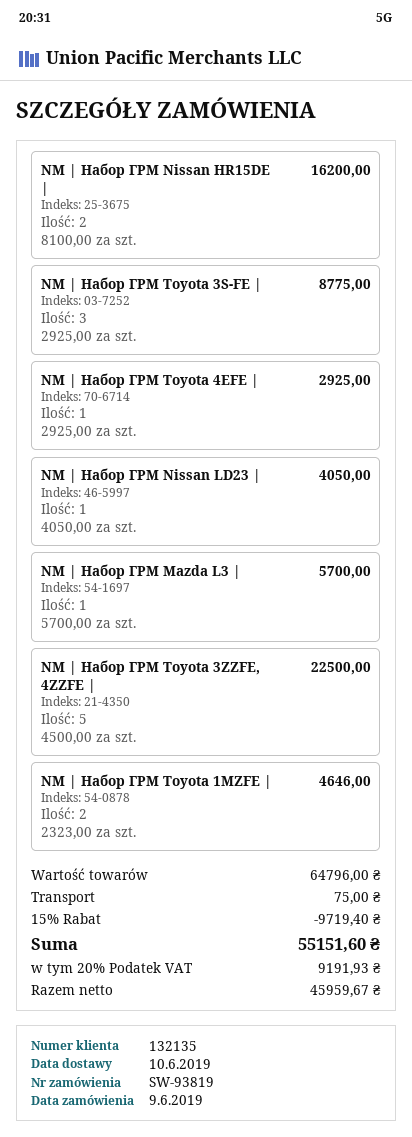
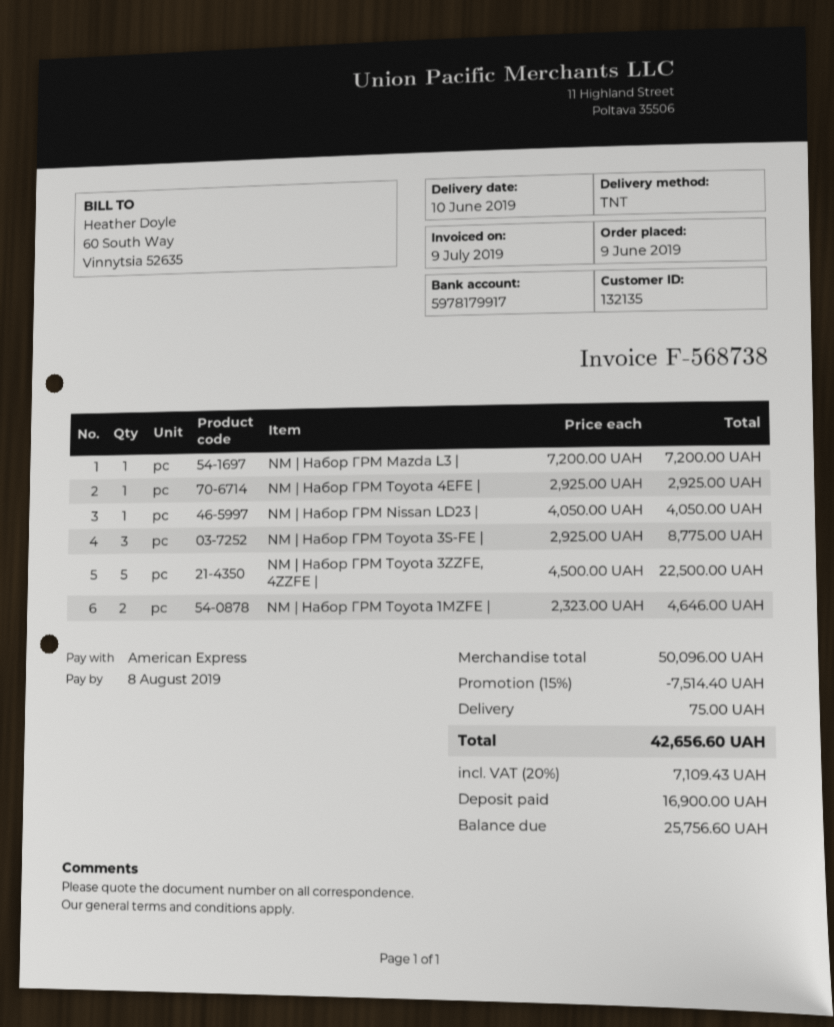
NM | Набор ГРМ Nissan HR15DE |: 2 x 8100.00 = 16200.00 -> none
NM | Набор ГРМ Mazda L3 |: 1 x 5700.00 = 5700.00 -> 1 x 7200.00 = 7200.00
subtotal: 64796.00 -> 50096.00
discount: 15% = 9719.40 -> 15% = 7514.40
tax: 20% = 9191.93 -> 20% = 7109.43
total: 55151.60 -> 42656.60

